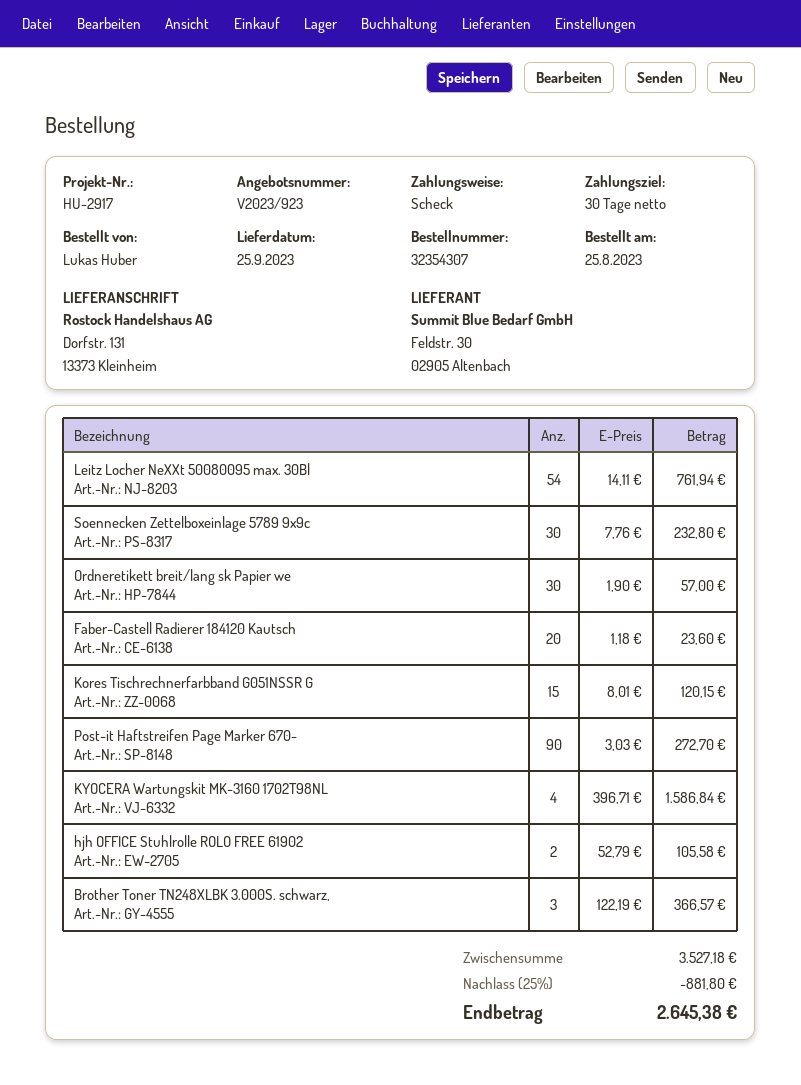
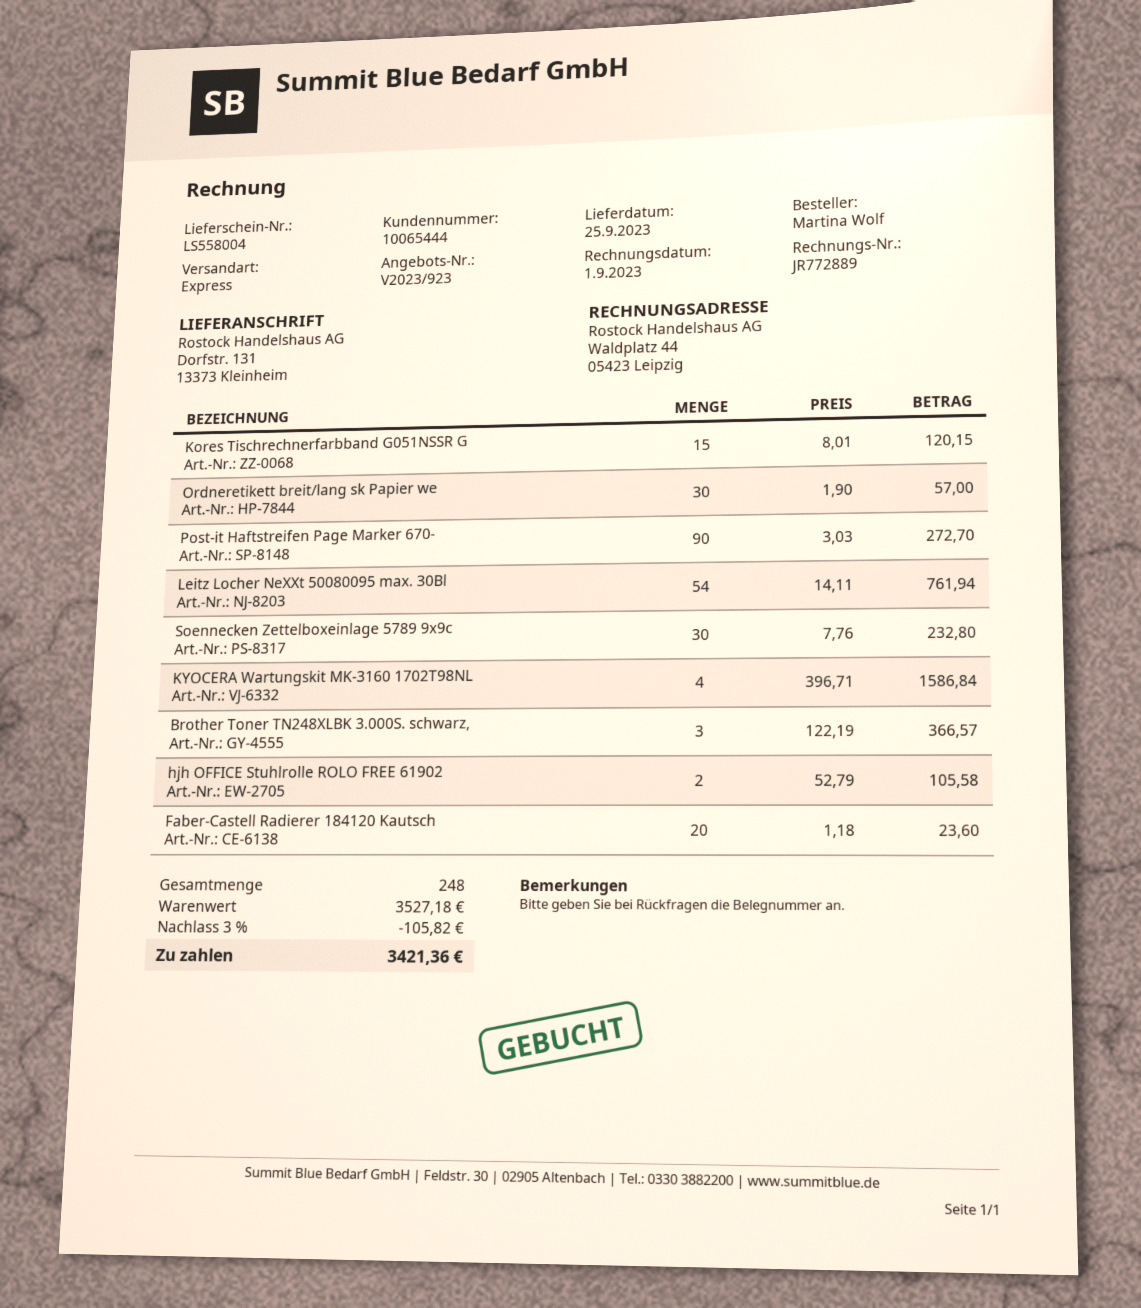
ordered by: Lukas Huber -> Martina Wolf
discount: 25% = 881.80 -> 3% = 105.82
total: 2645.38 -> 3421.36

